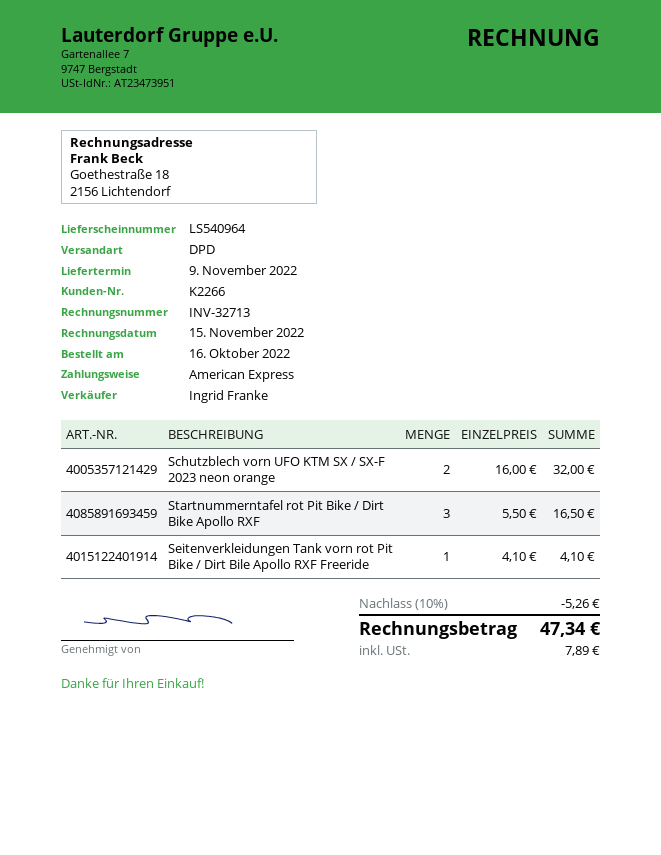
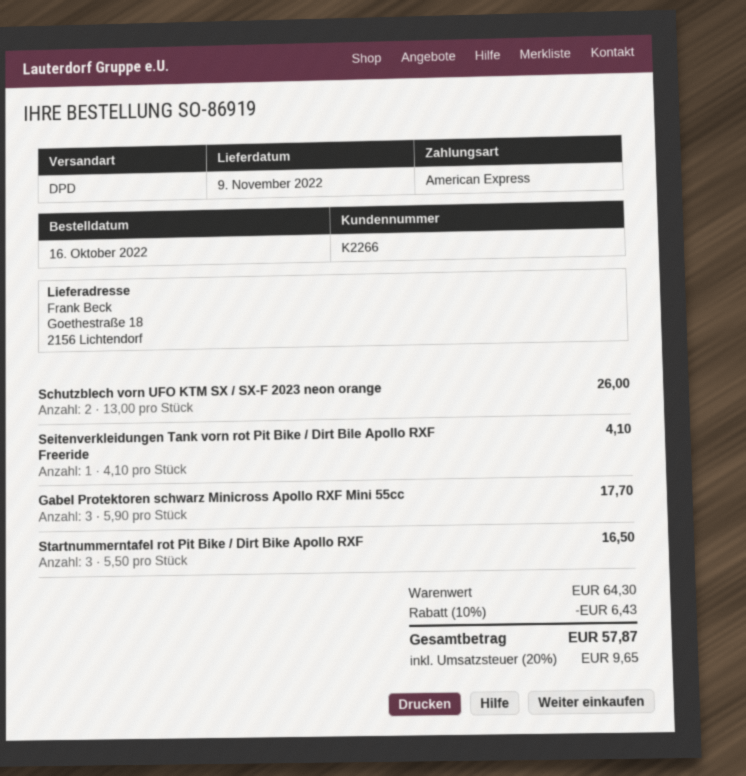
Schutzblech vorn UFO KTM SX / SX-F 2023 neon orange: 2 x 16.00 = 32.00 -> 2 x 13.00 = 26.00
Gabel Protektoren schwarz Minicross Apollo RXF Mini 55cc: none -> 3 x 5.90 = 17.70
discount: 10% = 5.26 -> 10% = 6.43
tax: 7.89 -> 9.65
total: 47.34 -> 57.87

